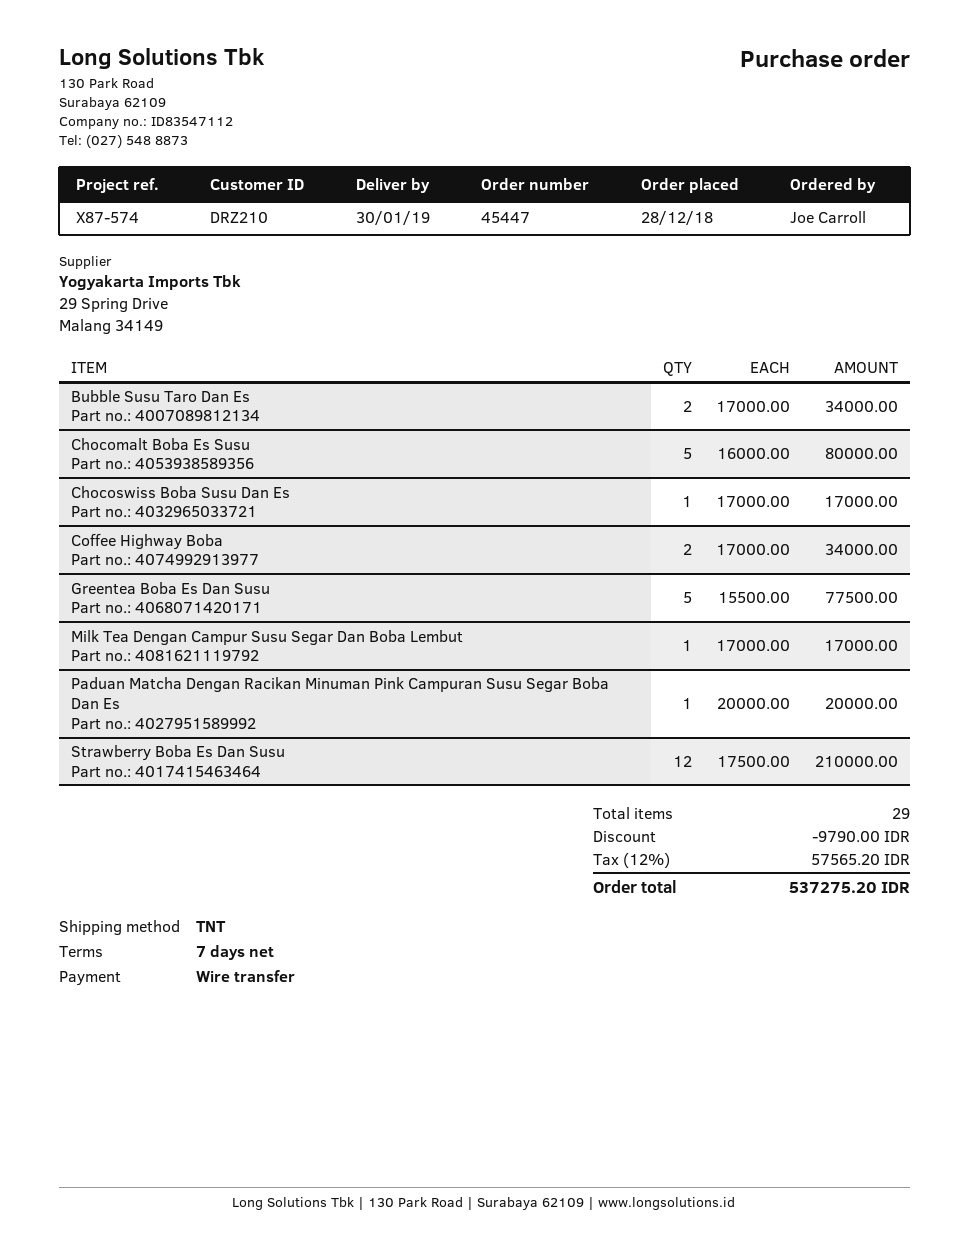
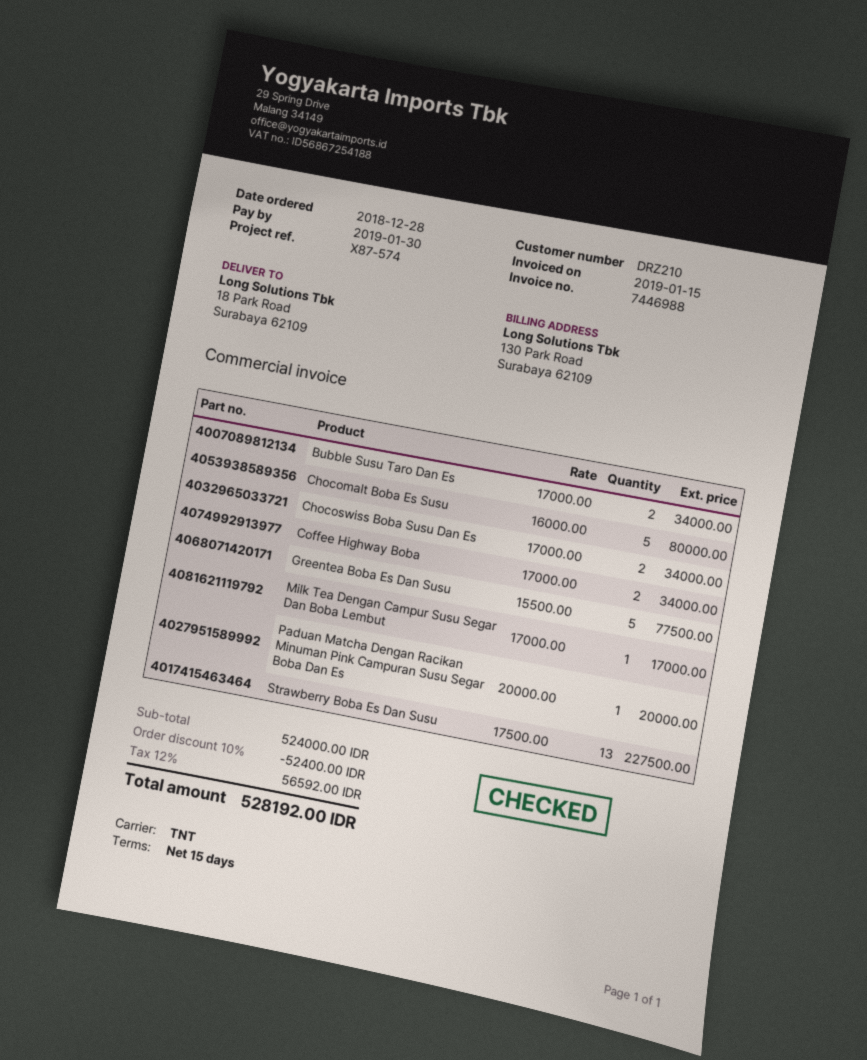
payment terms: 7 days -> 15 days
Chocoswiss Boba Susu Dan Es: 1 x 17000.00 = 17000.00 -> 2 x 17000.00 = 34000.00
Strawberry Boba Es Dan Susu: 12 x 17500.00 = 210000.00 -> 13 x 17500.00 = 227500.00
discount: 9790.00 -> 52400.00
tax: 12% = 57565.20 -> 12% = 56592.00
total: 537275.20 -> 528192.00

